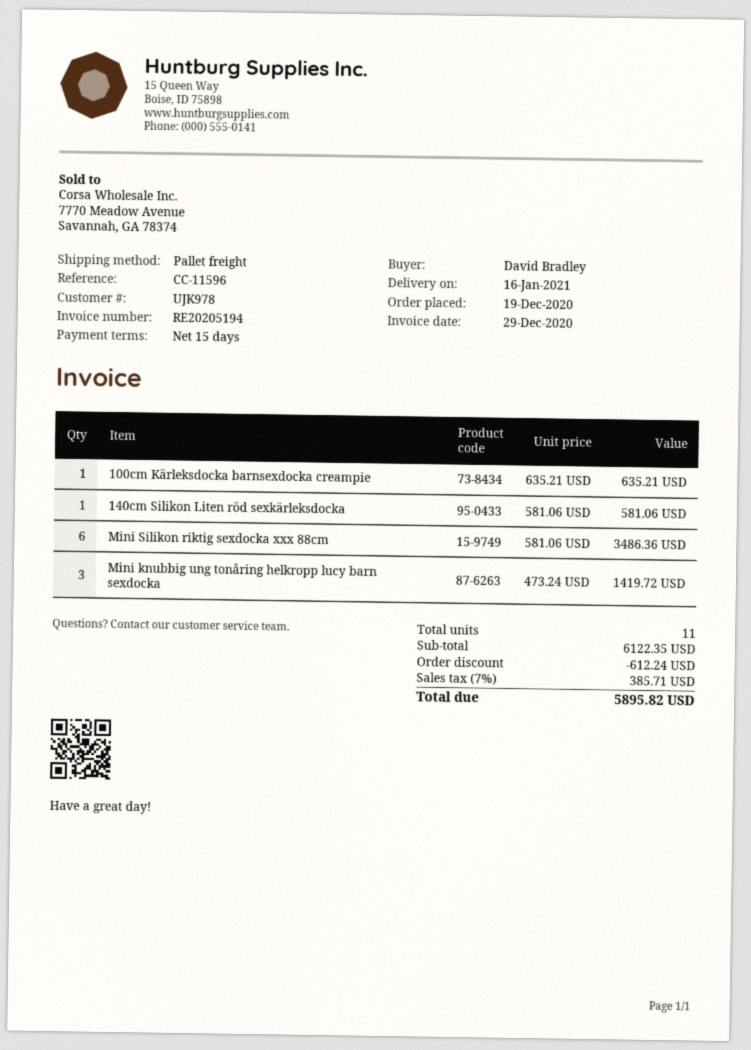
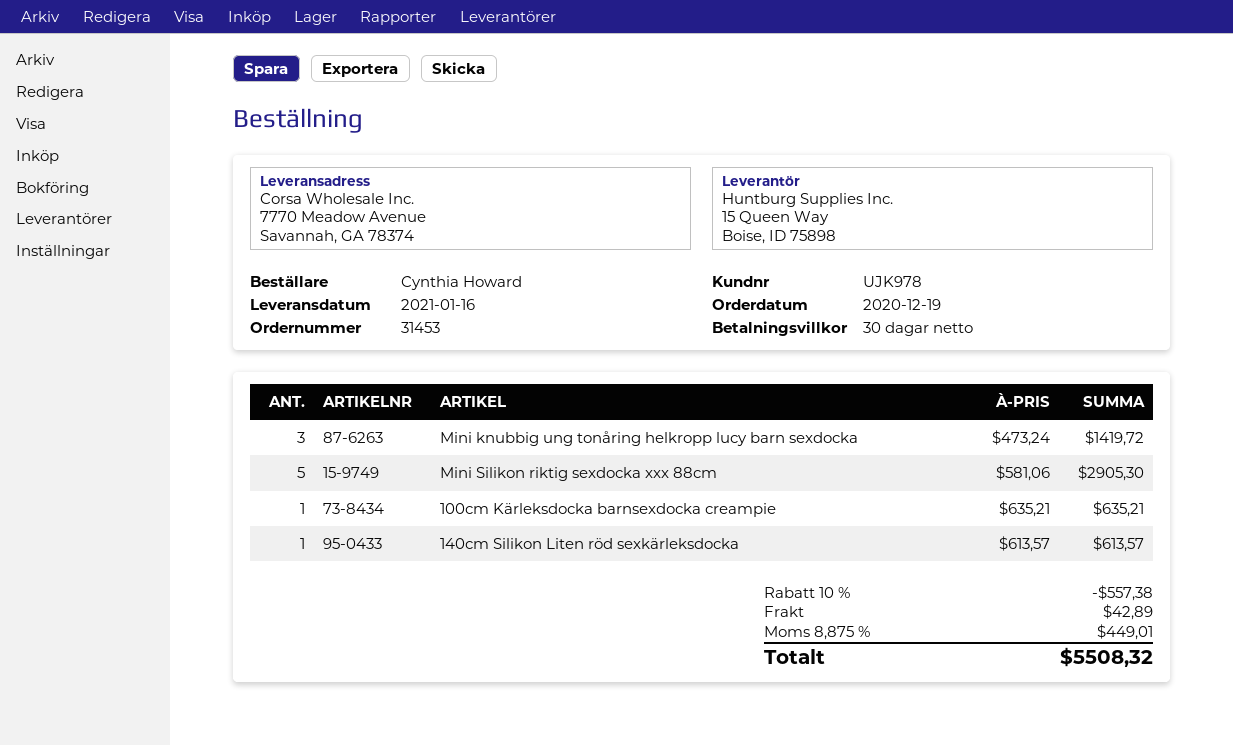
payment terms: 15 days -> 30 days
ordered by: David Bradley -> Cynthia Howard
140cm Silikon Liten röd sexkärleksdocka: 1 x 581.06 = 581.06 -> 1 x 613.57 = 613.57
Mini Silikon riktig sexdocka xxx 88cm: 6 x 581.06 = 3486.36 -> 5 x 581.06 = 2905.30
discount: 612.24 -> 557.38
shipping: none -> 42.89
tax: 7% = 385.71 -> 8.875% = 449.01
total: 5895.82 -> 5508.32

